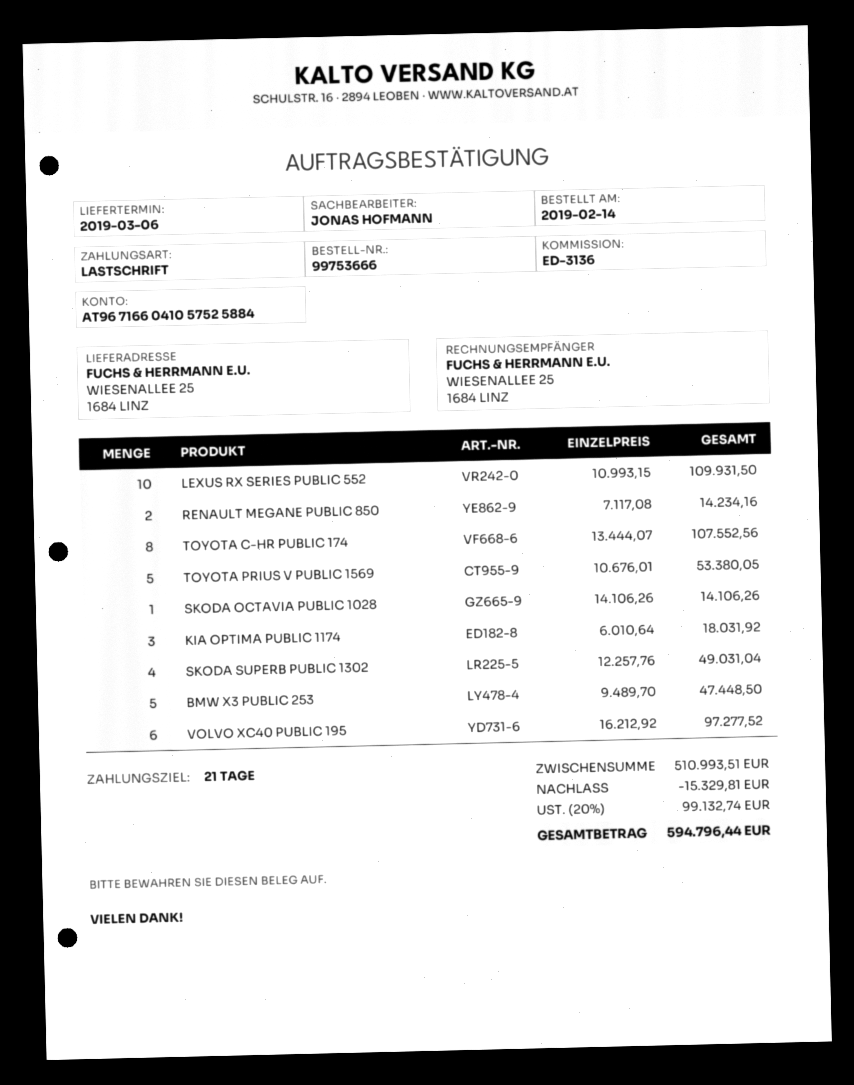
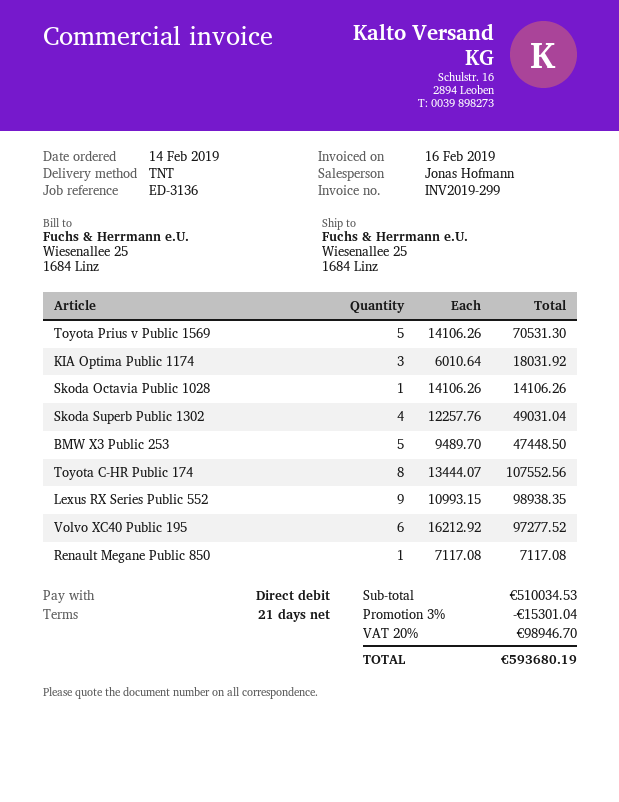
LEXUS RX SERIES PUBLIC 552: 10 x 10993.15 = 109931.50 -> 9 x 10993.15 = 98938.35
RENAULT MEGANE PUBLIC 850: 2 x 7117.08 = 14234.16 -> 1 x 7117.08 = 7117.08
TOYOTA PRIUS V PUBLIC 1569: 5 x 10676.01 = 53380.05 -> 5 x 14106.26 = 70531.30
subtotal: 510993.51 -> 510034.53
discount: 15329.81 -> 15301.04
tax: 20% = 99132.74 -> 20% = 98946.70
total: 594796.44 -> 593680.19

